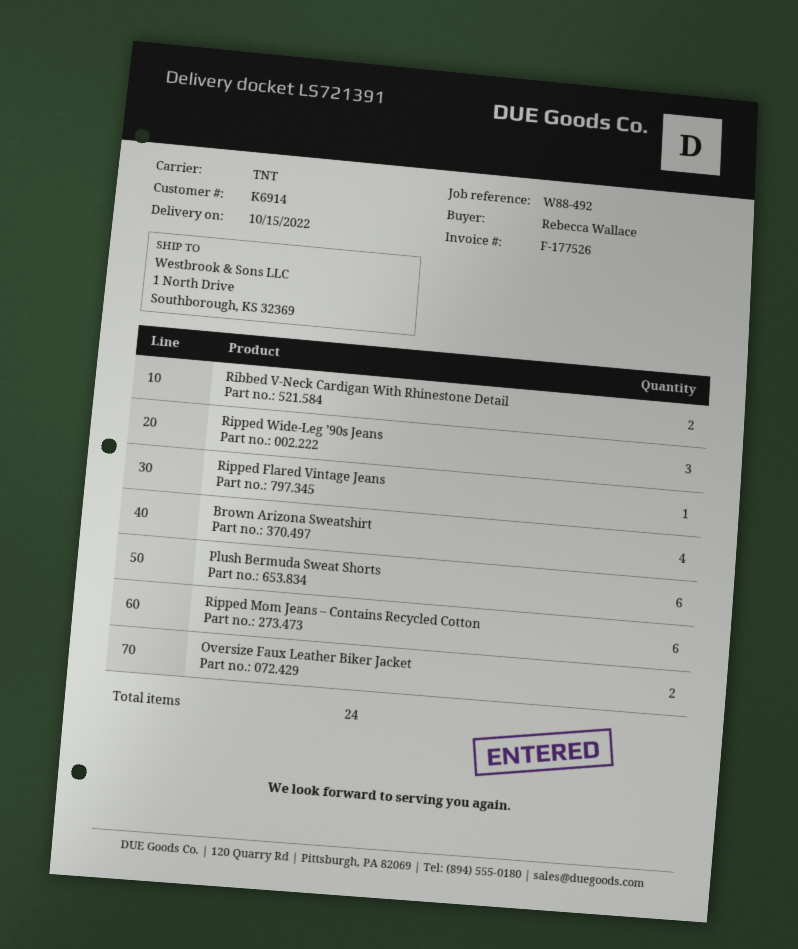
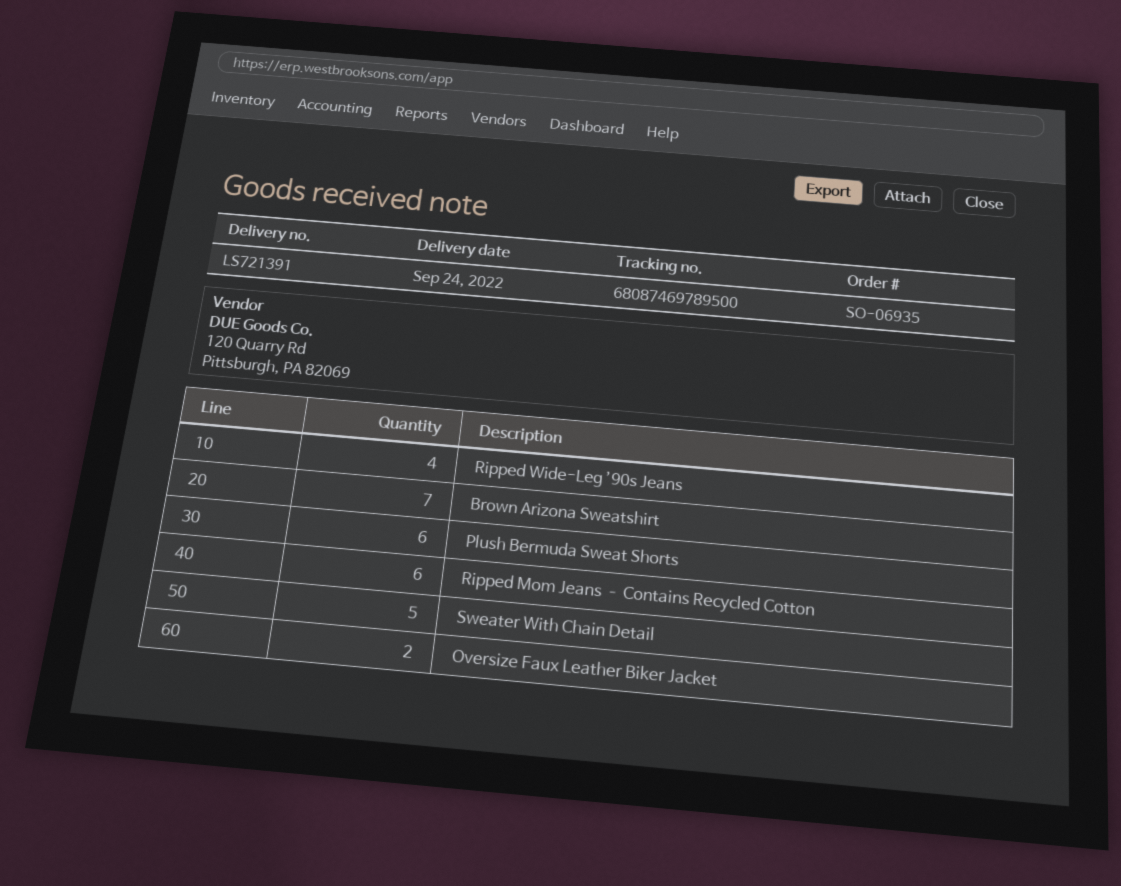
delivery date: 2022-10-15 -> 2022-09-24
Ribbed V-Neck Cardigan With Rhinestone Detail: 2 -> none
Ripped Wide-Leg ’90s Jeans: 3 -> 4
Ripped Flared Vintage Jeans: 1 -> none
Brown Arizona Sweatshirt: 4 -> 7
Sweater With Chain Detail: none -> 5

